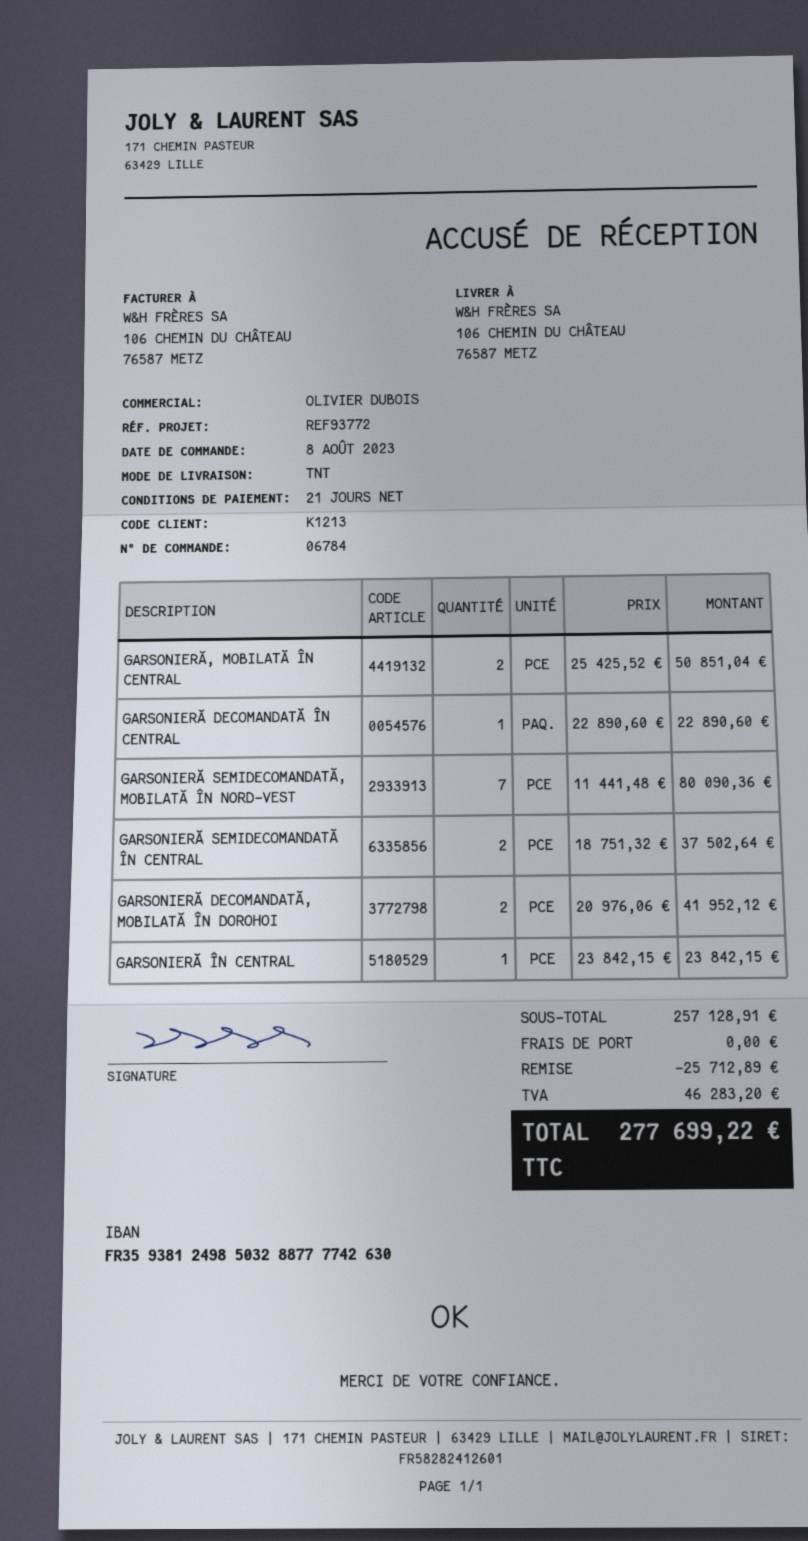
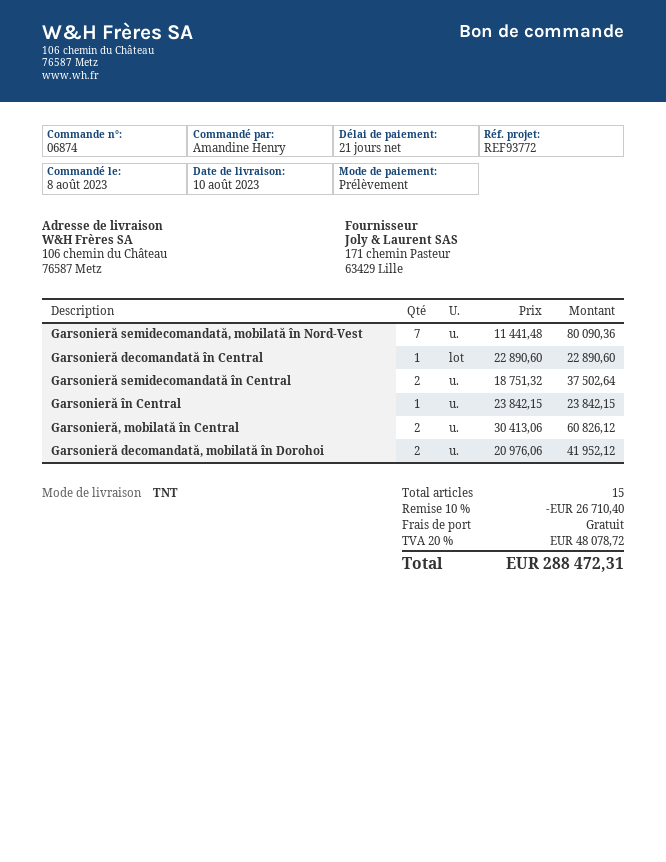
order number: 06784 -> 06874
GARSONIERĂ, MOBILATĂ ÎN CENTRAL: 2 x 25425.52 = 50851.04 -> 2 x 30413.06 = 60826.12
discount: 25712.89 -> 26710.40
tax: 46283.20 -> 48078.72
total: 277699.22 -> 288472.31

